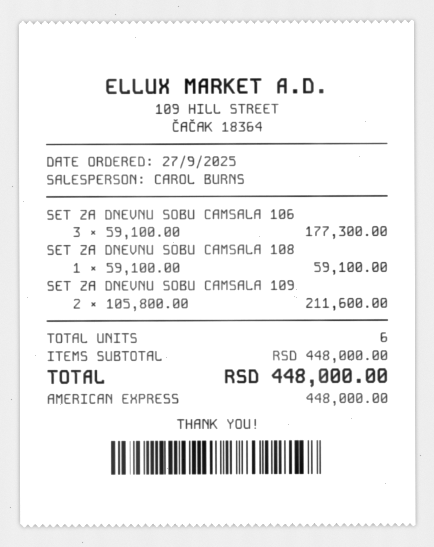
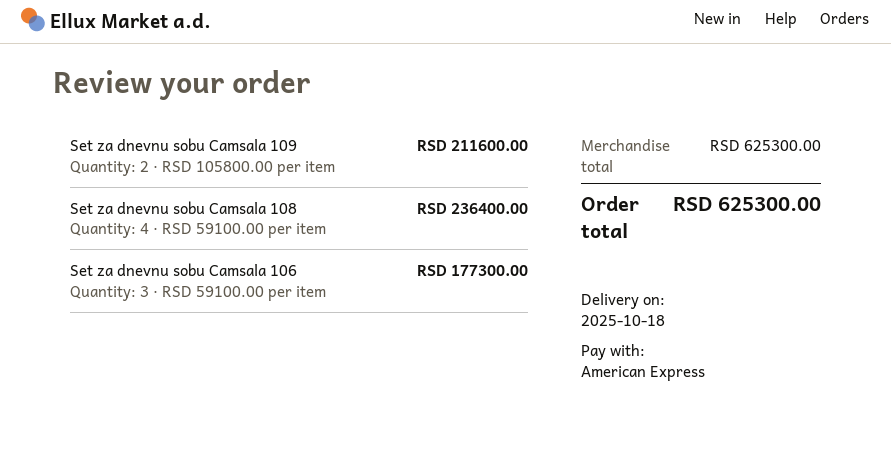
SET ZA DNEVNU SOBU CAMSALA 108: 1 x 59100.00 = 59100.00 -> 4 x 59100.00 = 236400.00
subtotal: 448000.00 -> 625300.00
total: 448000.00 -> 625300.00

